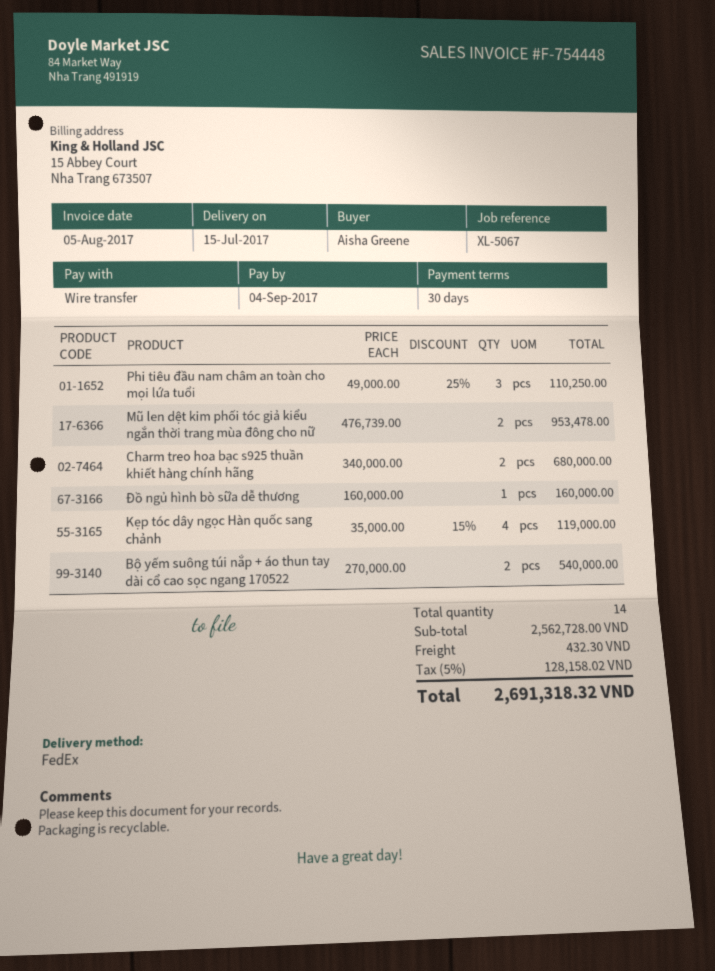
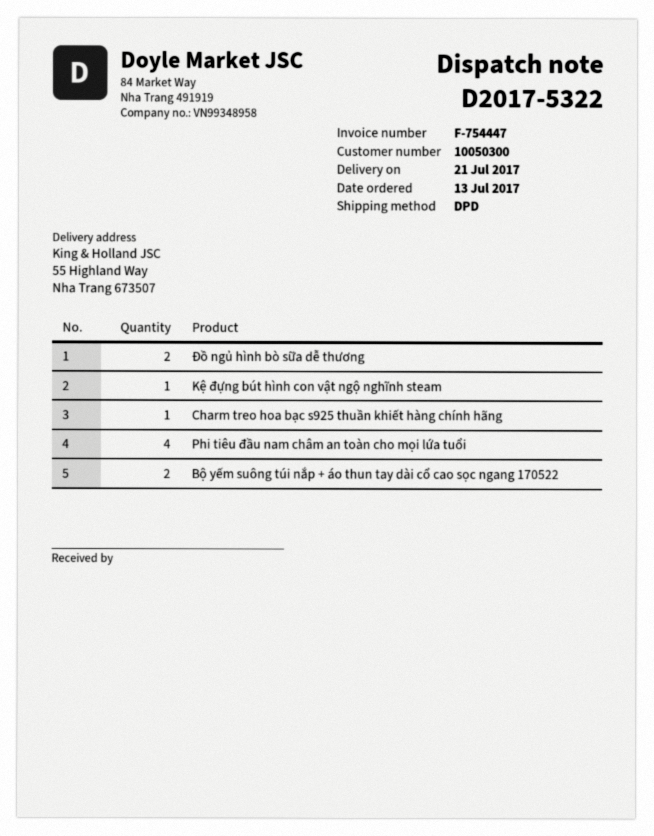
delivery date: 2017-07-15 -> 2017-07-21
invoice number: F-754448 -> F-754447
shipping method: FedEx -> DPD
Phi tiêu đầu nam châm an toàn cho mọi lứa tuổi: 3 -> 4
Mũ len dệt kim phối tóc giả kiểu ngắn thời trang mùa đông cho nữ: 2 -> none
Charm treo hoa bạc s925 thuần khiết hàng chính hãng: 2 -> 1
Đồ ngủ hình bò sữa dễ thương: 1 -> 2
Kẹp tóc dây ngọc Hàn quốc sang chảnh: 4 -> none
Kệ đựng bút hình con vật ngộ nghĩnh steam: none -> 1

